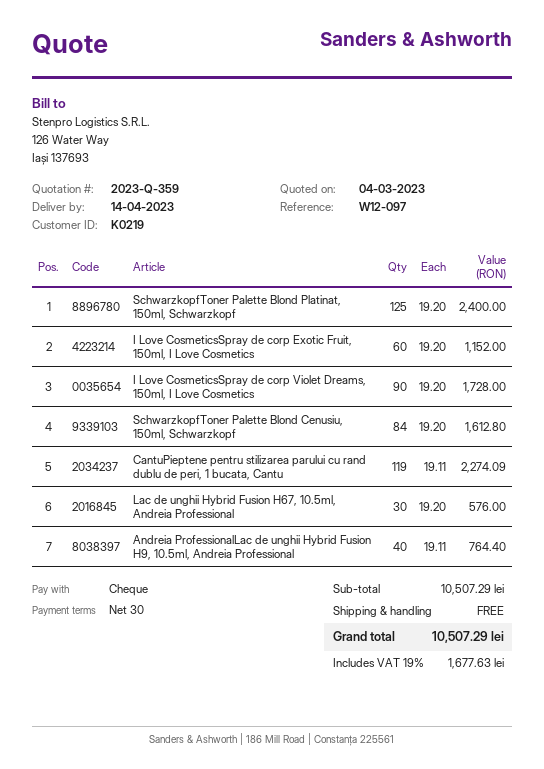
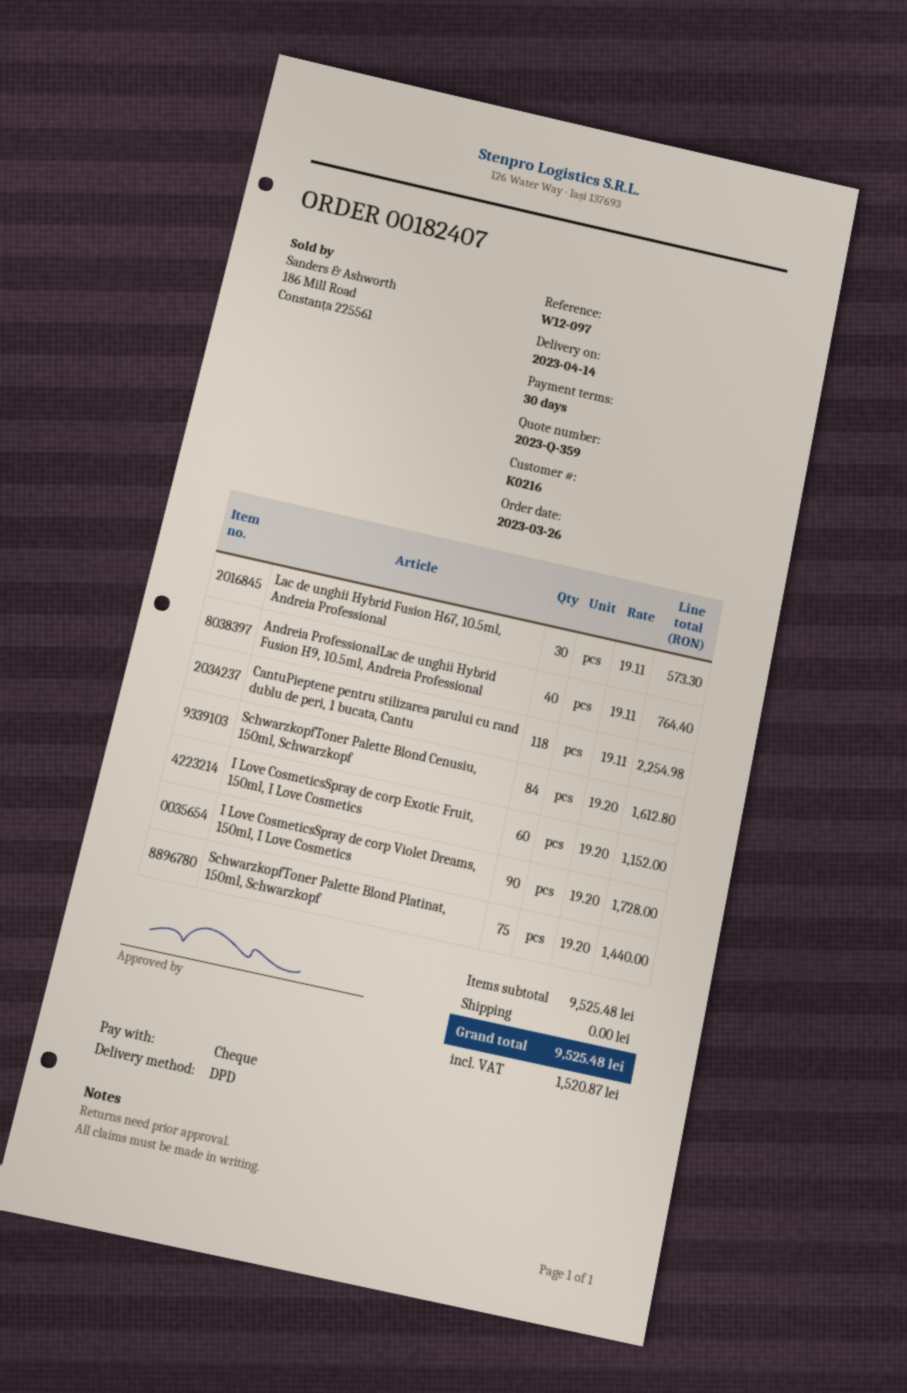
customer number: K0219 -> K0216
SchwarzkopfToner Palette Blond Platinat, 150ml, Schwarzkopf: 125 x 19.20 = 2400.00 -> 75 x 19.20 = 1440.00
CantuPieptene pentru stilizarea parului cu rand dublu de peri, 1 bucata, Cantu: 119 x 19.11 = 2274.09 -> 118 x 19.11 = 2254.98
Lac de unghii Hybrid Fusion H67, 10.5ml, Andreia Professional: 30 x 19.20 = 576.00 -> 30 x 19.11 = 573.30
subtotal: 10507.29 -> 9525.48
tax: 1677.63 -> 1520.87
total: 10507.29 -> 9525.48

